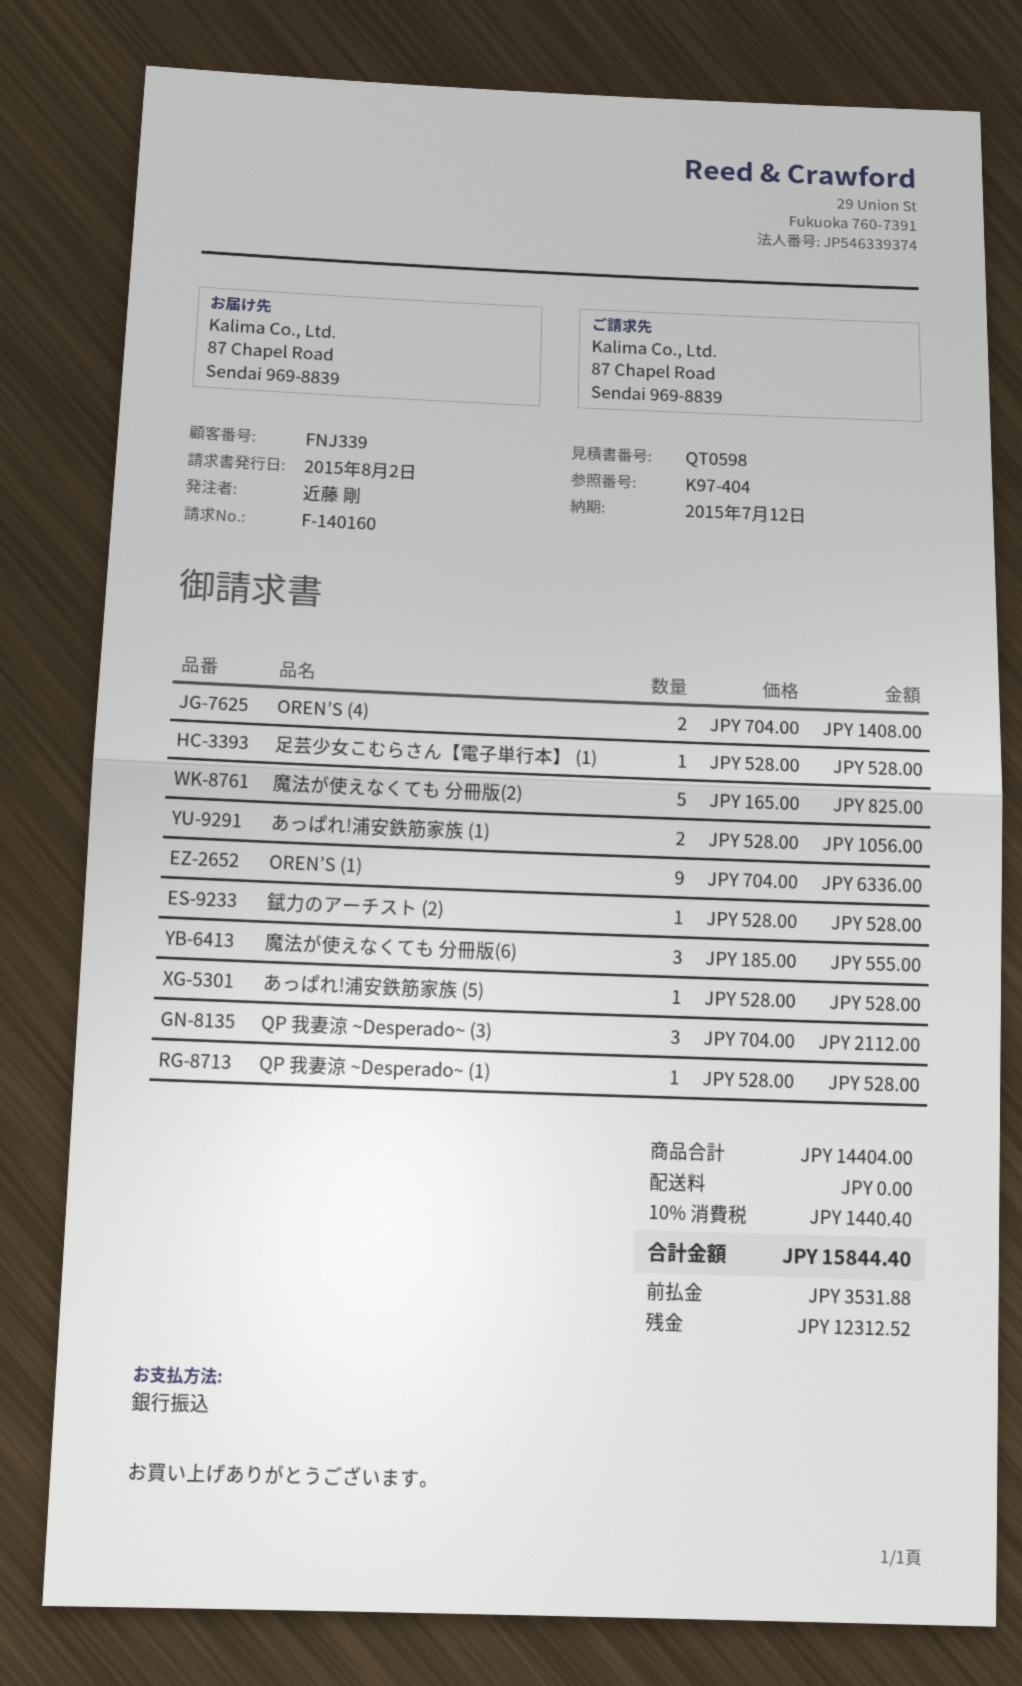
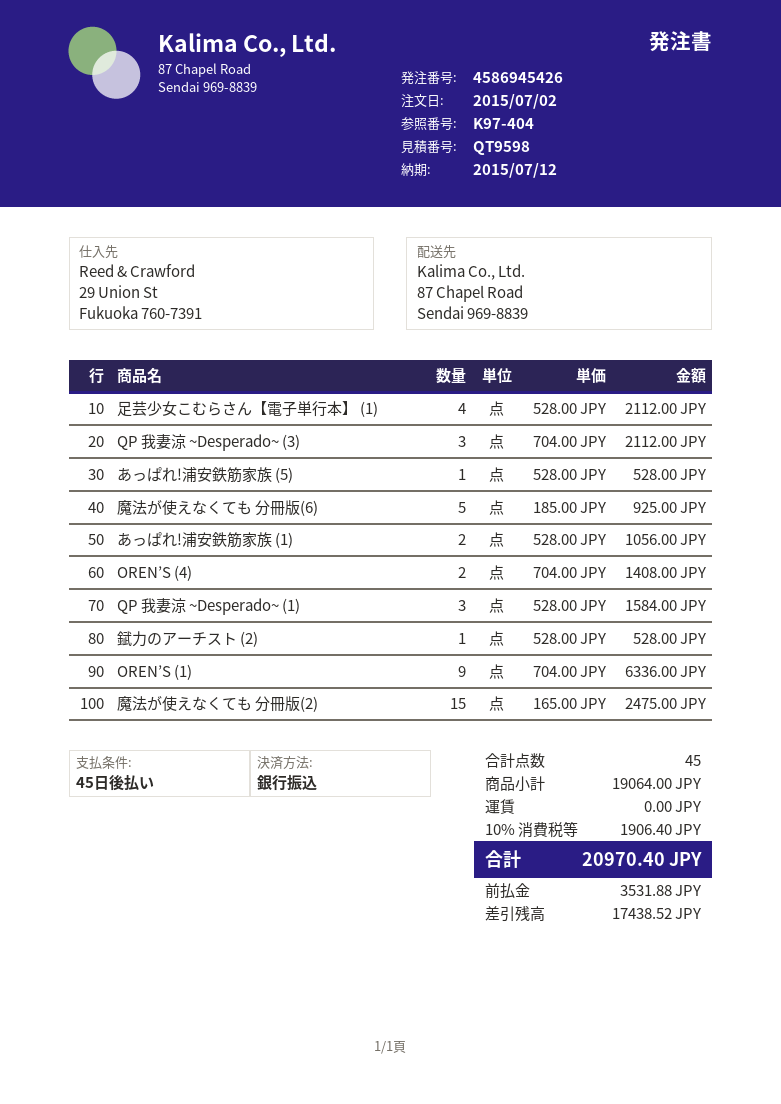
quote number: QT0598 -> QT9598
足芸少女こむらさん【電子単行本】 (1): 1 x 528.00 = 528.00 -> 4 x 528.00 = 2112.00
魔法が使えなくても 分冊版(2): 5 x 165.00 = 825.00 -> 15 x 165.00 = 2475.00
魔法が使えなくても 分冊版(6): 3 x 185.00 = 555.00 -> 5 x 185.00 = 925.00
QP 我妻涼 ~Desperado~ (1): 1 x 528.00 = 528.00 -> 3 x 528.00 = 1584.00
subtotal: 14404.00 -> 19064.00
tax: 10% = 1440.40 -> 10% = 1906.40
total: 15844.40 -> 20970.40
balance: 12312.52 -> 17438.52

